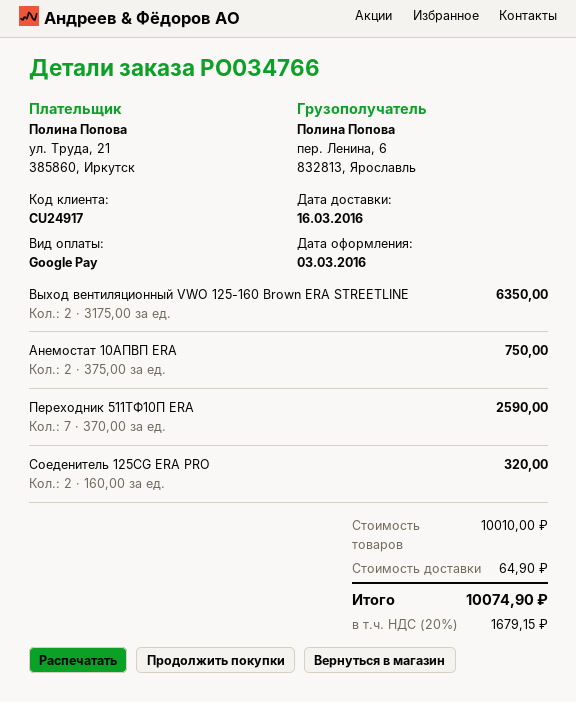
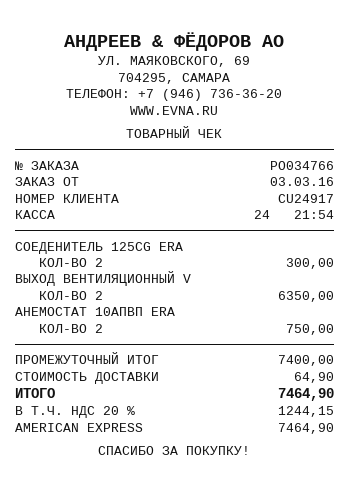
payment method: Google Pay -> American Express
Переходник 511ТФ10П ERA: 7 for 2590.00 -> none
Соеденитель 125CG ERA PRO: 2 for 320.00 -> 2 for 300.00
subtotal: 10010.00 -> 7400.00
tax: 20% = 1679.15 -> 20% = 1244.15
total: 10074.90 -> 7464.90

